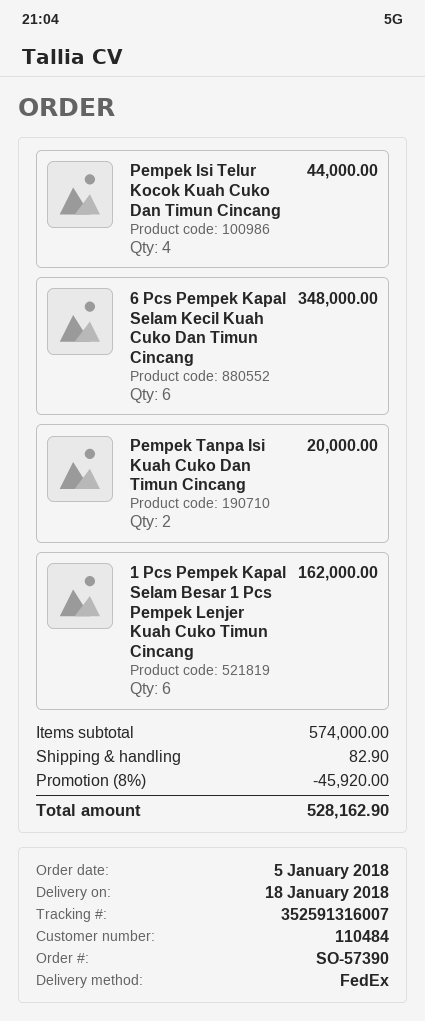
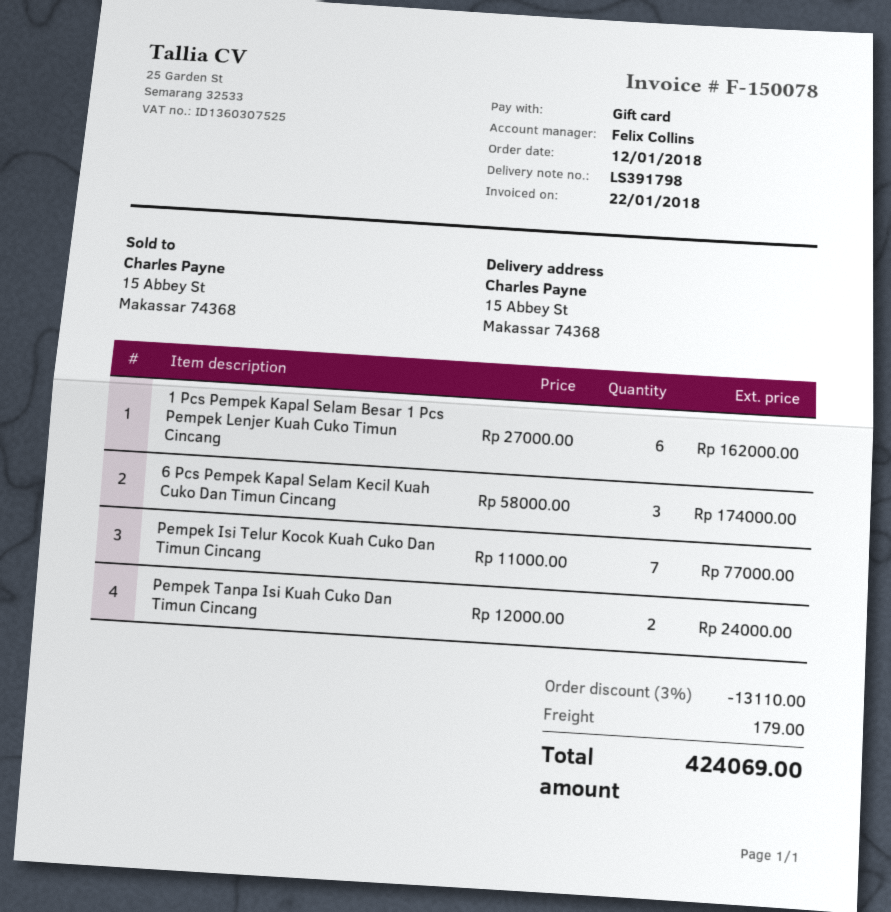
order date: 2018-01-05 -> 2018-01-12
Pempek Isi Telur Kocok Kuah Cuko Dan Timun Cincang: 4 for 44000.00 -> 7 for 77000.00
6 Pcs Pempek Kapal Selam Kecil Kuah Cuko Dan Timun Cincang: 6 for 348000.00 -> 3 for 174000.00
Pempek Tanpa Isi Kuah Cuko Dan Timun Cincang: 2 for 20000.00 -> 2 for 24000.00
discount: 8% = 45920.00 -> 3% = 13110.00
shipping: 82.90 -> 179.00
total: 528162.90 -> 424069.00

